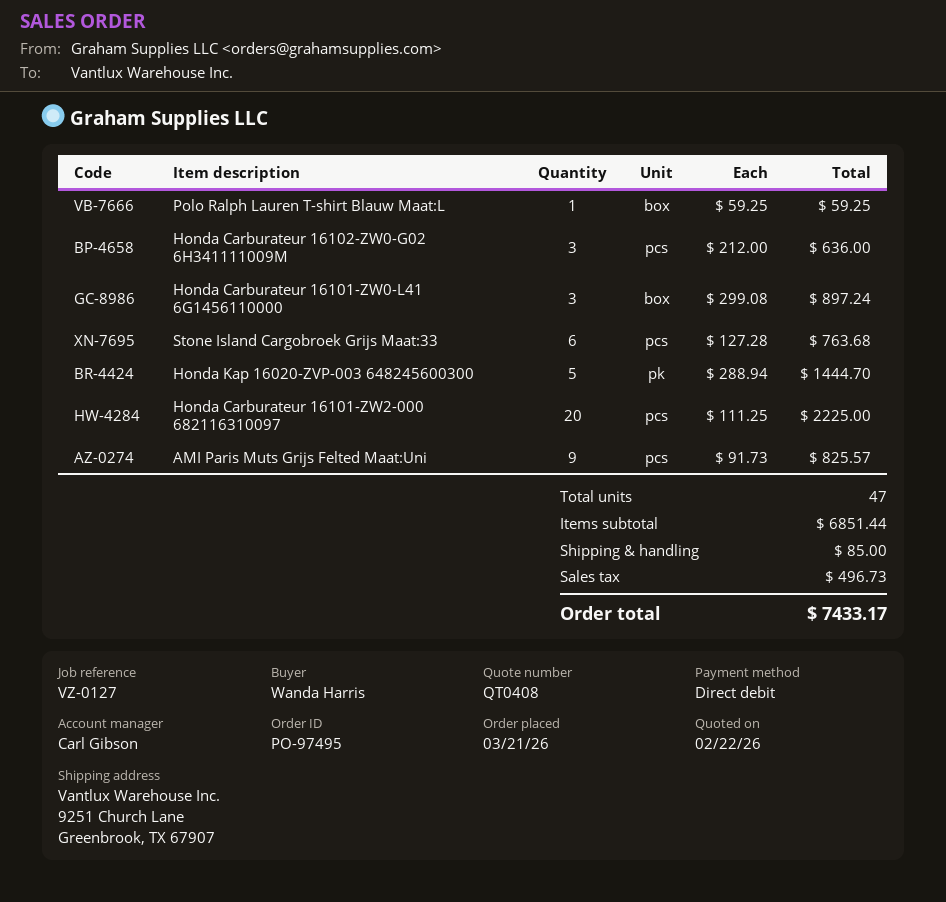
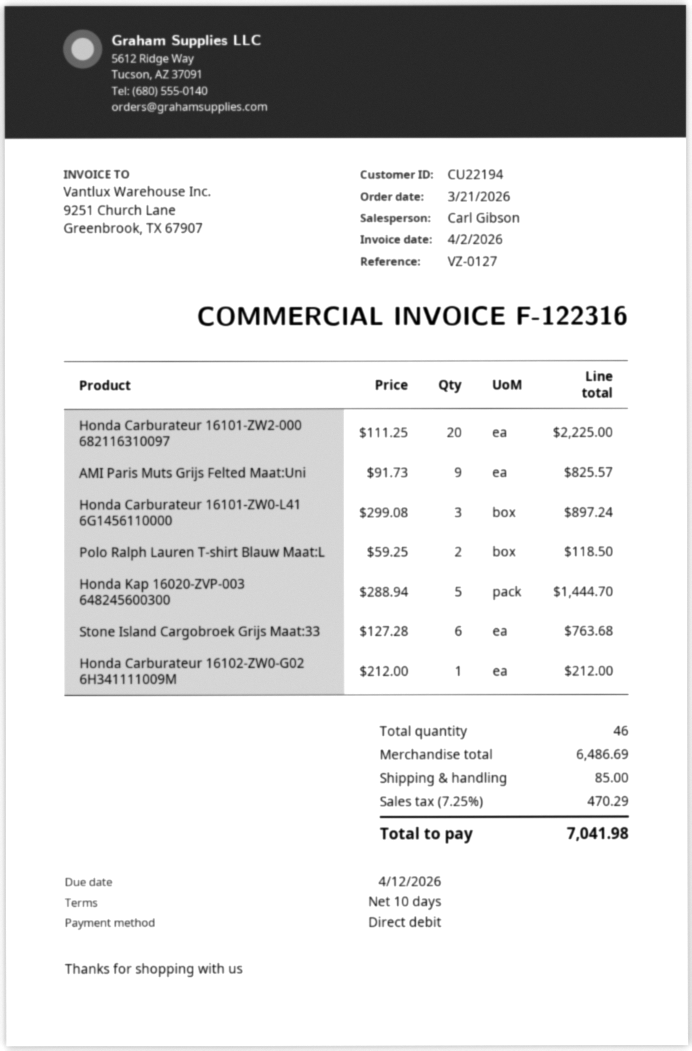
Polo Ralph Lauren T-shirt Blauw Maat:L: 1 x 59.25 = 59.25 -> 2 x 59.25 = 118.50
Honda Carburateur 16102-ZW0-G02 6H341111009M: 3 x 212.00 = 636.00 -> 1 x 212.00 = 212.00
total quantity: 47 -> 46
subtotal: 6851.44 -> 6486.69
tax: 496.73 -> 470.29
total: 7433.17 -> 7041.98

